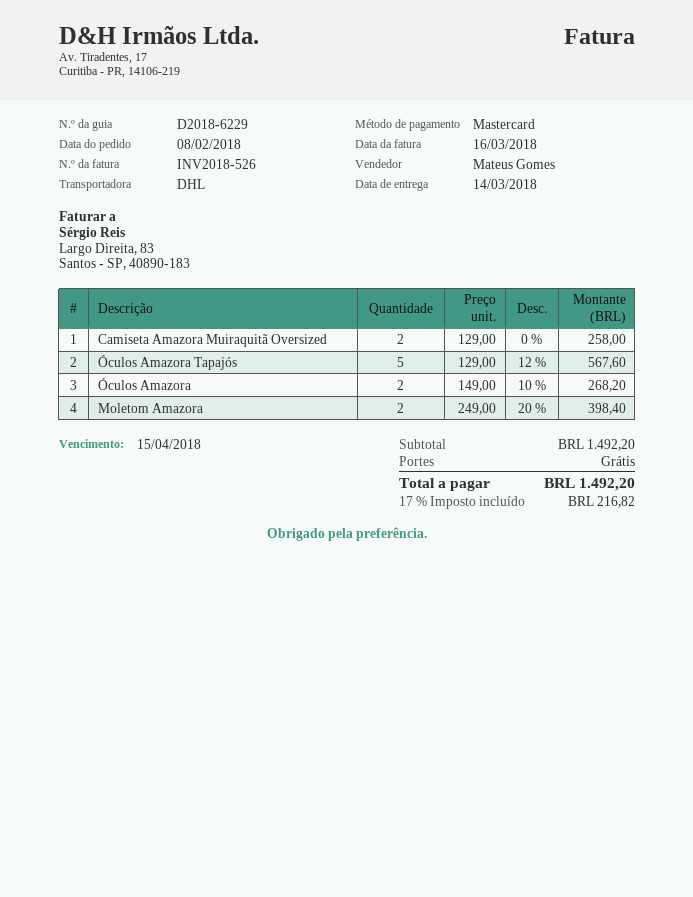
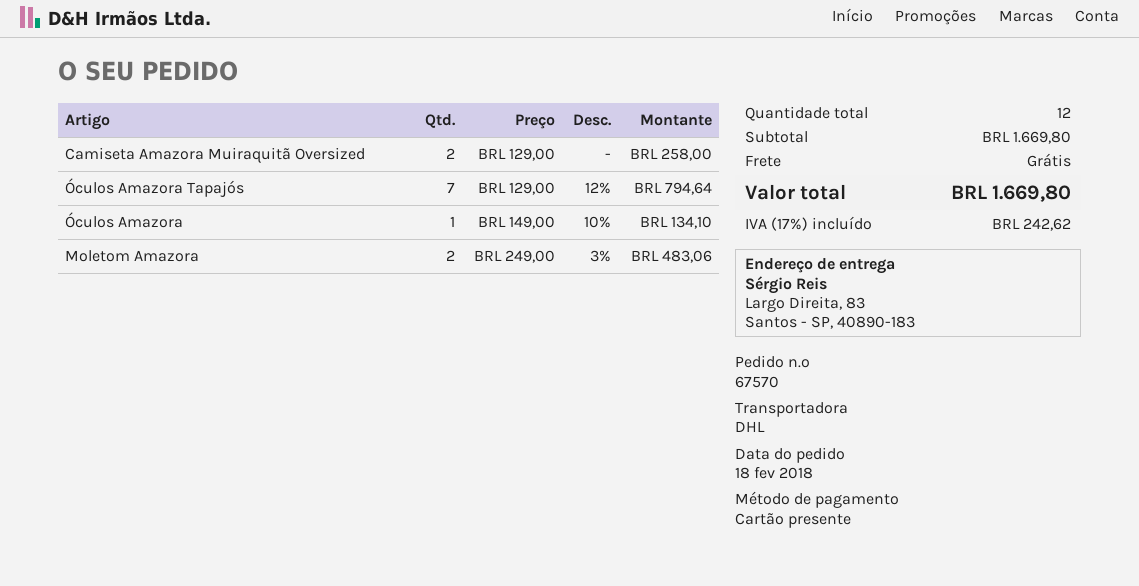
order date: 2018-02-08 -> 2018-02-18
payment method: Mastercard -> gift card
Óculos Amazora Tapajós: 5 x 129.00 - 12% = 567.60 -> 7 x 129.00 - 12% = 794.64
Óculos Amazora: 2 x 149.00 - 10% = 268.20 -> 1 x 149.00 - 10% = 134.10
Moletom Amazora: 2 x 249.00 - 20% = 398.40 -> 2 x 249.00 - 3% = 483.06
subtotal: 1492.20 -> 1669.80
tax: 17% = 216.82 -> 17% = 242.62
total: 1492.20 -> 1669.80

